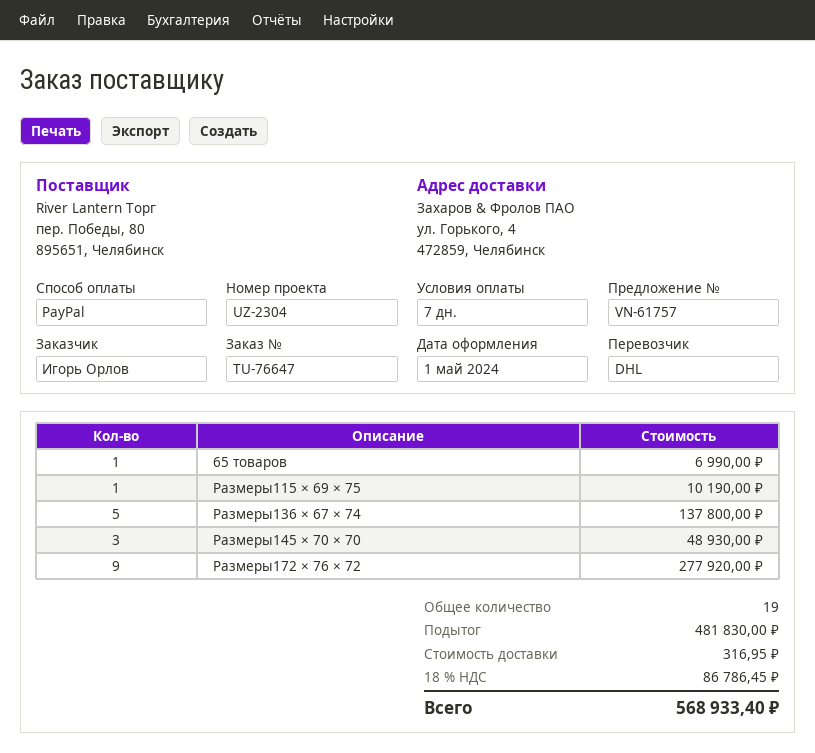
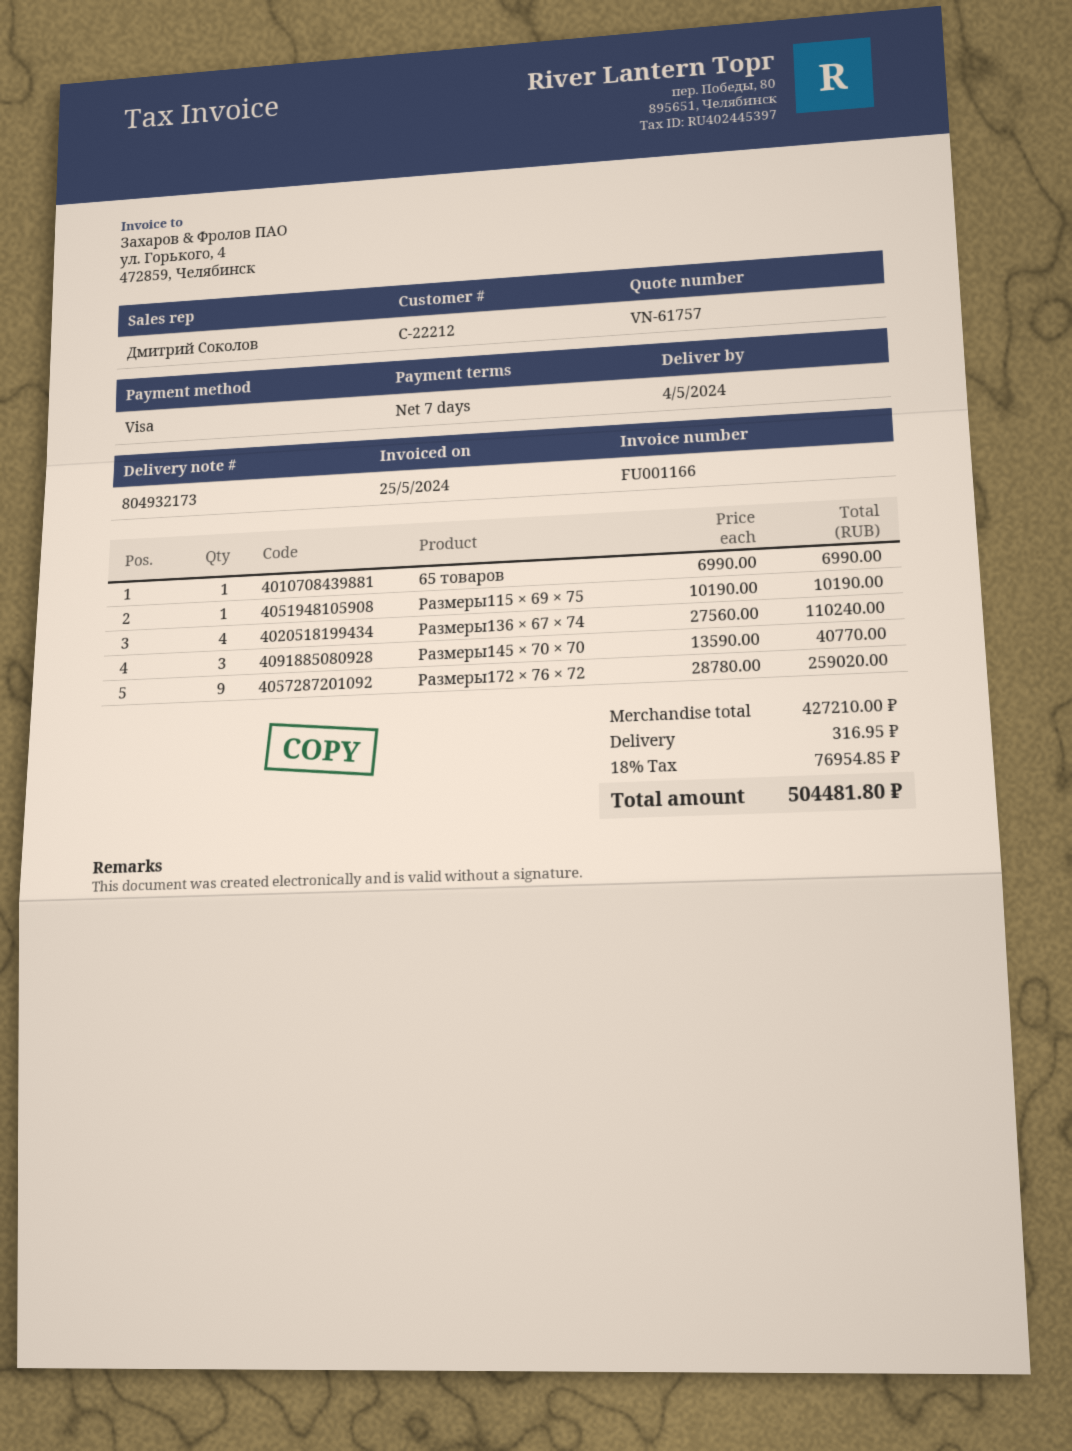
payment method: PayPal -> Visa
Размеры136 × 67 × 74: 5 for 137800.00 -> 4 for 110240.00
Размеры145 × 70 × 70: 3 for 48930.00 -> 3 for 40770.00
Размеры172 × 76 × 72: 9 for 277920.00 -> 9 for 259020.00
subtotal: 481830.00 -> 427210.00
tax: 18% = 86786.45 -> 18% = 76954.85
total: 568933.40 -> 504481.80

